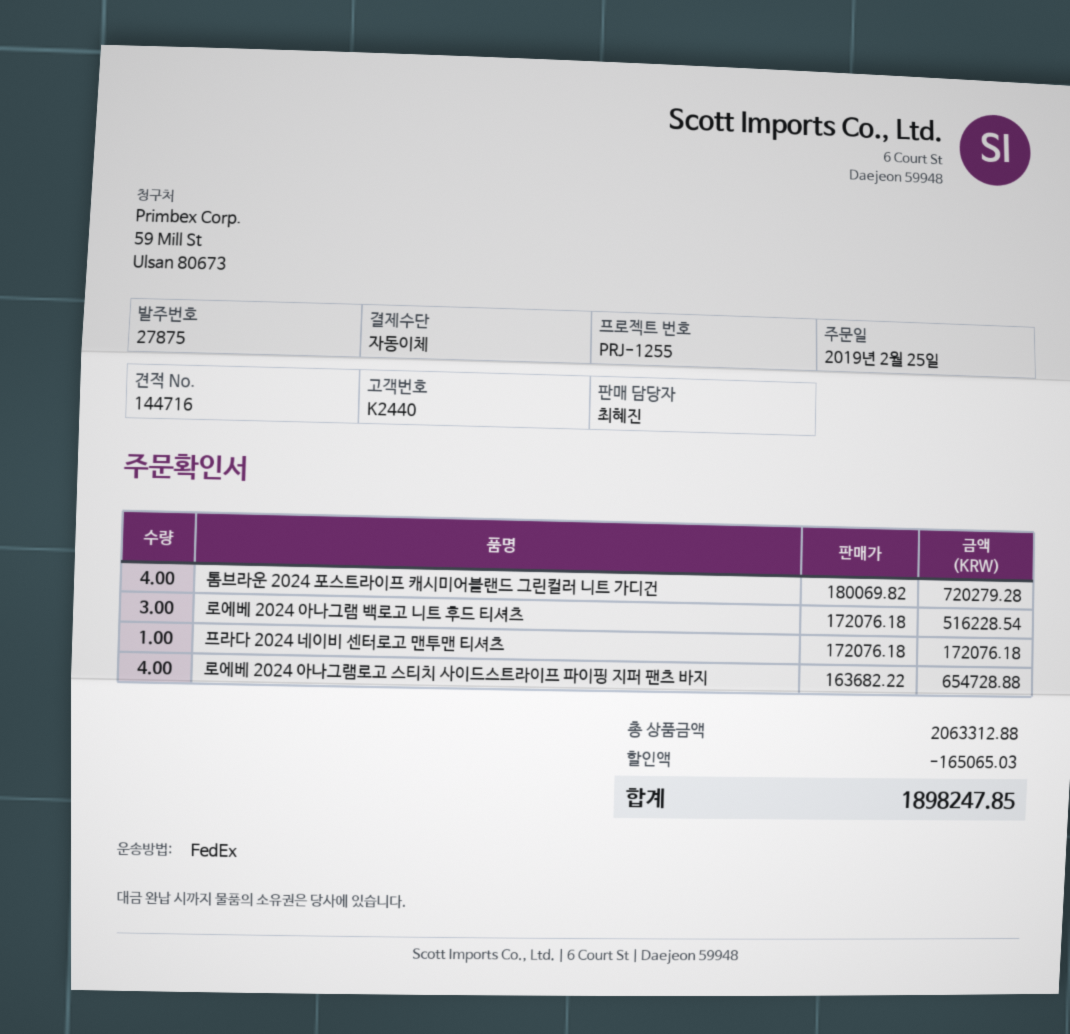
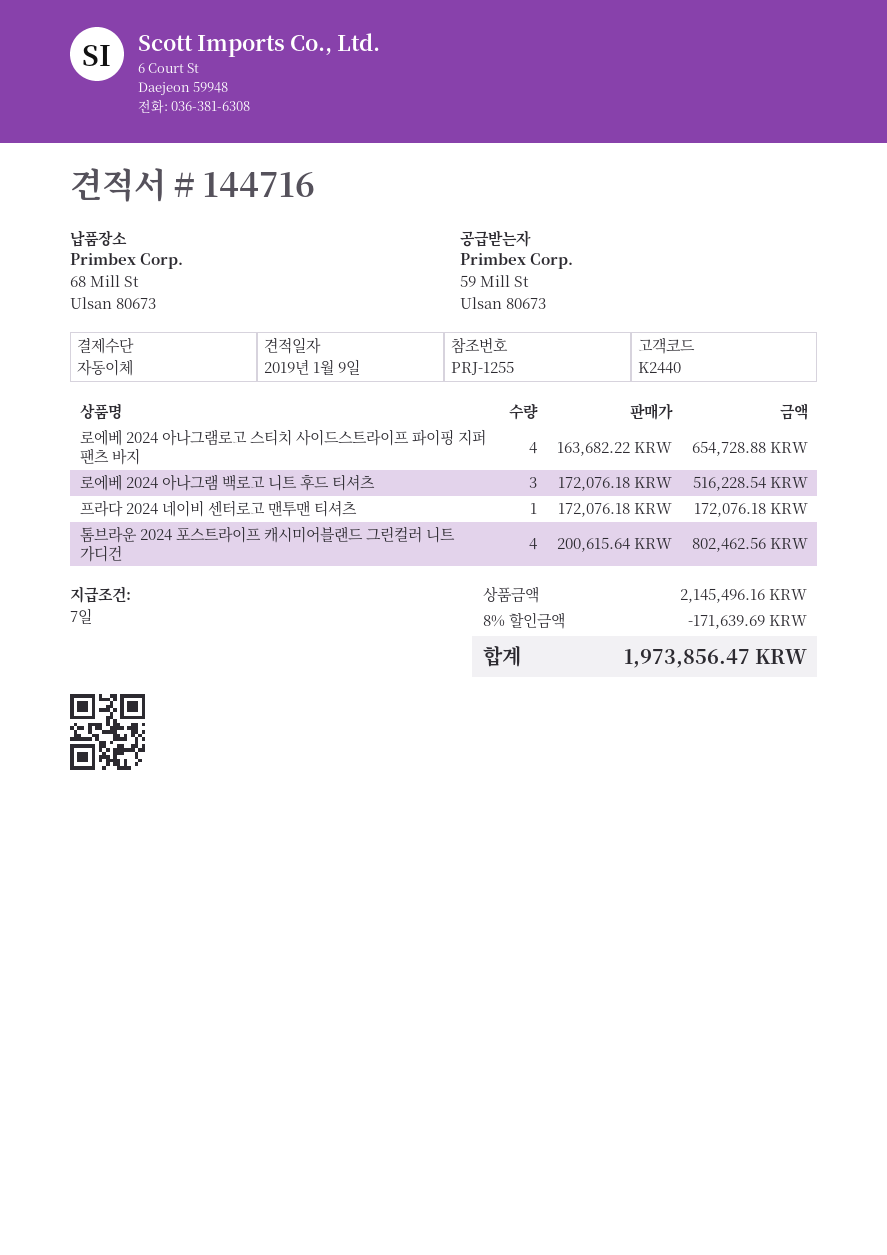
톰브라운 2024 포스트라이프 캐시미어블랜드 그린컬러 니트 가디건: 4 x 180069.82 = 720279.28 -> 4 x 200615.64 = 802462.56
subtotal: 2063312.88 -> 2145496.16
discount: 165065.03 -> 171639.69
total: 1898247.85 -> 1973856.47

